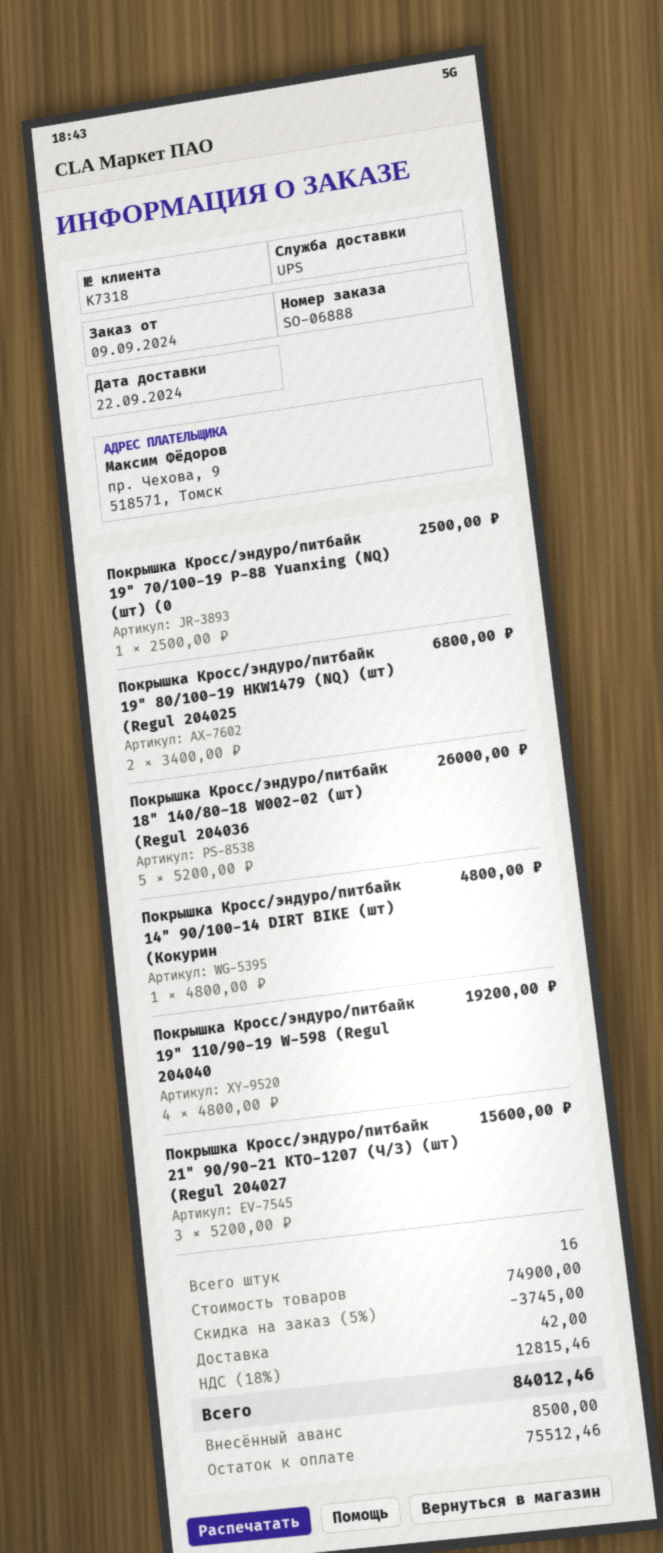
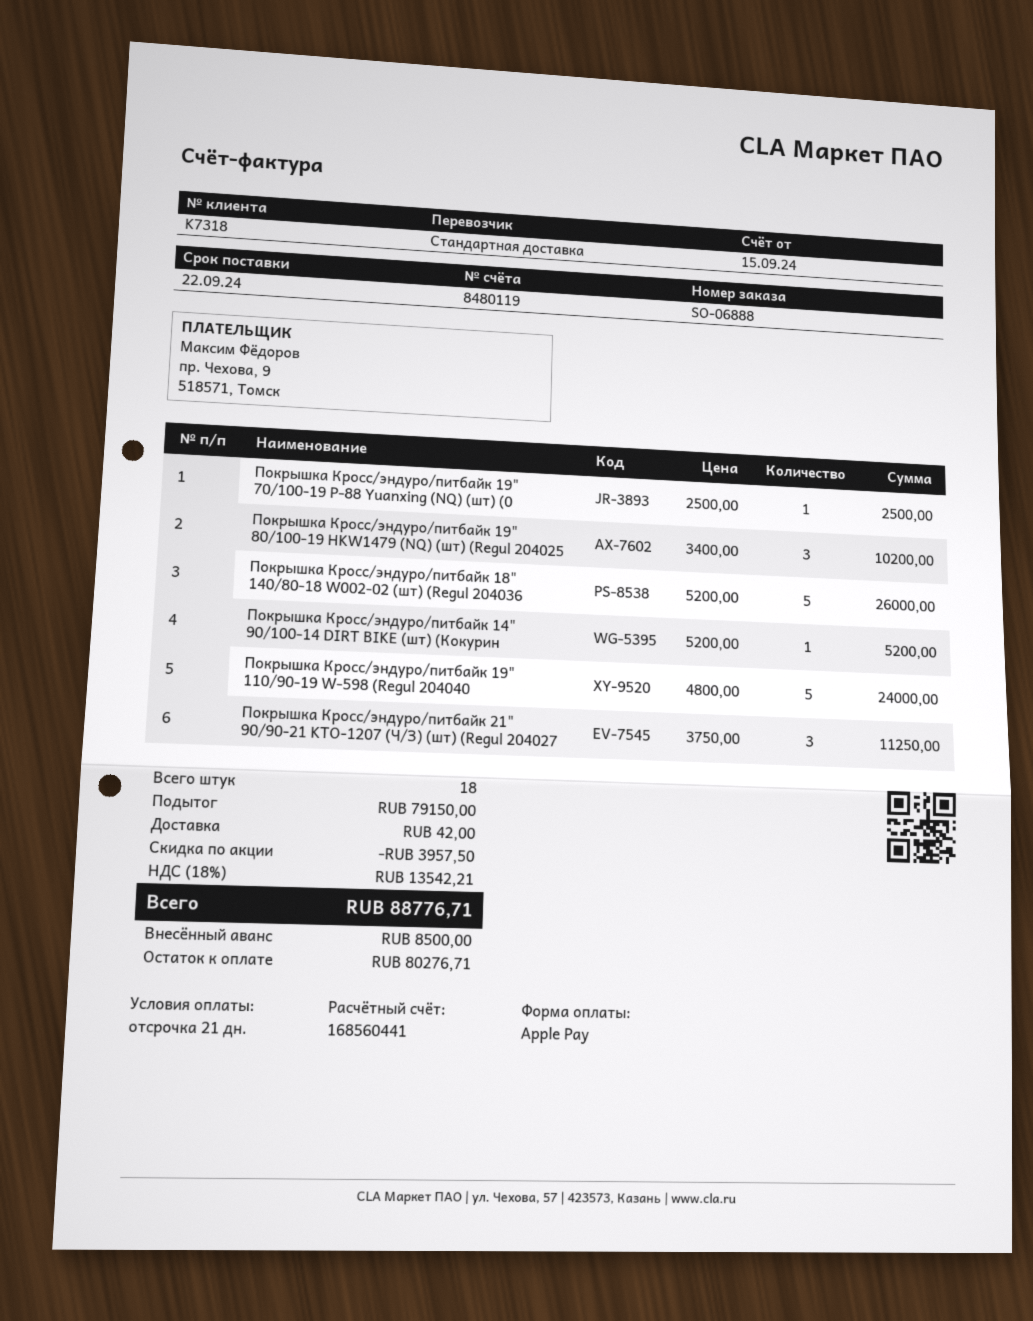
shipping method: UPS -> standard
Покрышка Кросс/эндуро/питбайк 19" 80/100-19 HKW1479 (NQ) (шт) (Regul 204025: 2 x 3400.00 = 6800.00 -> 3 x 3400.00 = 10200.00
Покрышка Кросс/эндуро/питбайк 14" 90/100-14 DIRT BIKE (шт) (Кокурин: 1 x 4800.00 = 4800.00 -> 1 x 5200.00 = 5200.00
Покрышка Кросс/эндуро/питбайк 19" 110/90-19 W-598 (Regul 204040: 4 x 4800.00 = 19200.00 -> 5 x 4800.00 = 24000.00
Покрышка Кросс/эндуро/питбайк 21" 90/90-21 KTO-1207 (Ч/З) (шт) (Regul 204027: 3 x 5200.00 = 15600.00 -> 3 x 3750.00 = 11250.00
total quantity: 16 -> 18
subtotal: 74900.00 -> 79150.00
discount: 3745.00 -> 3957.50
tax: 18% = 12815.46 -> 18% = 13542.21
total: 84012.46 -> 88776.71
balance: 75512.46 -> 80276.71

